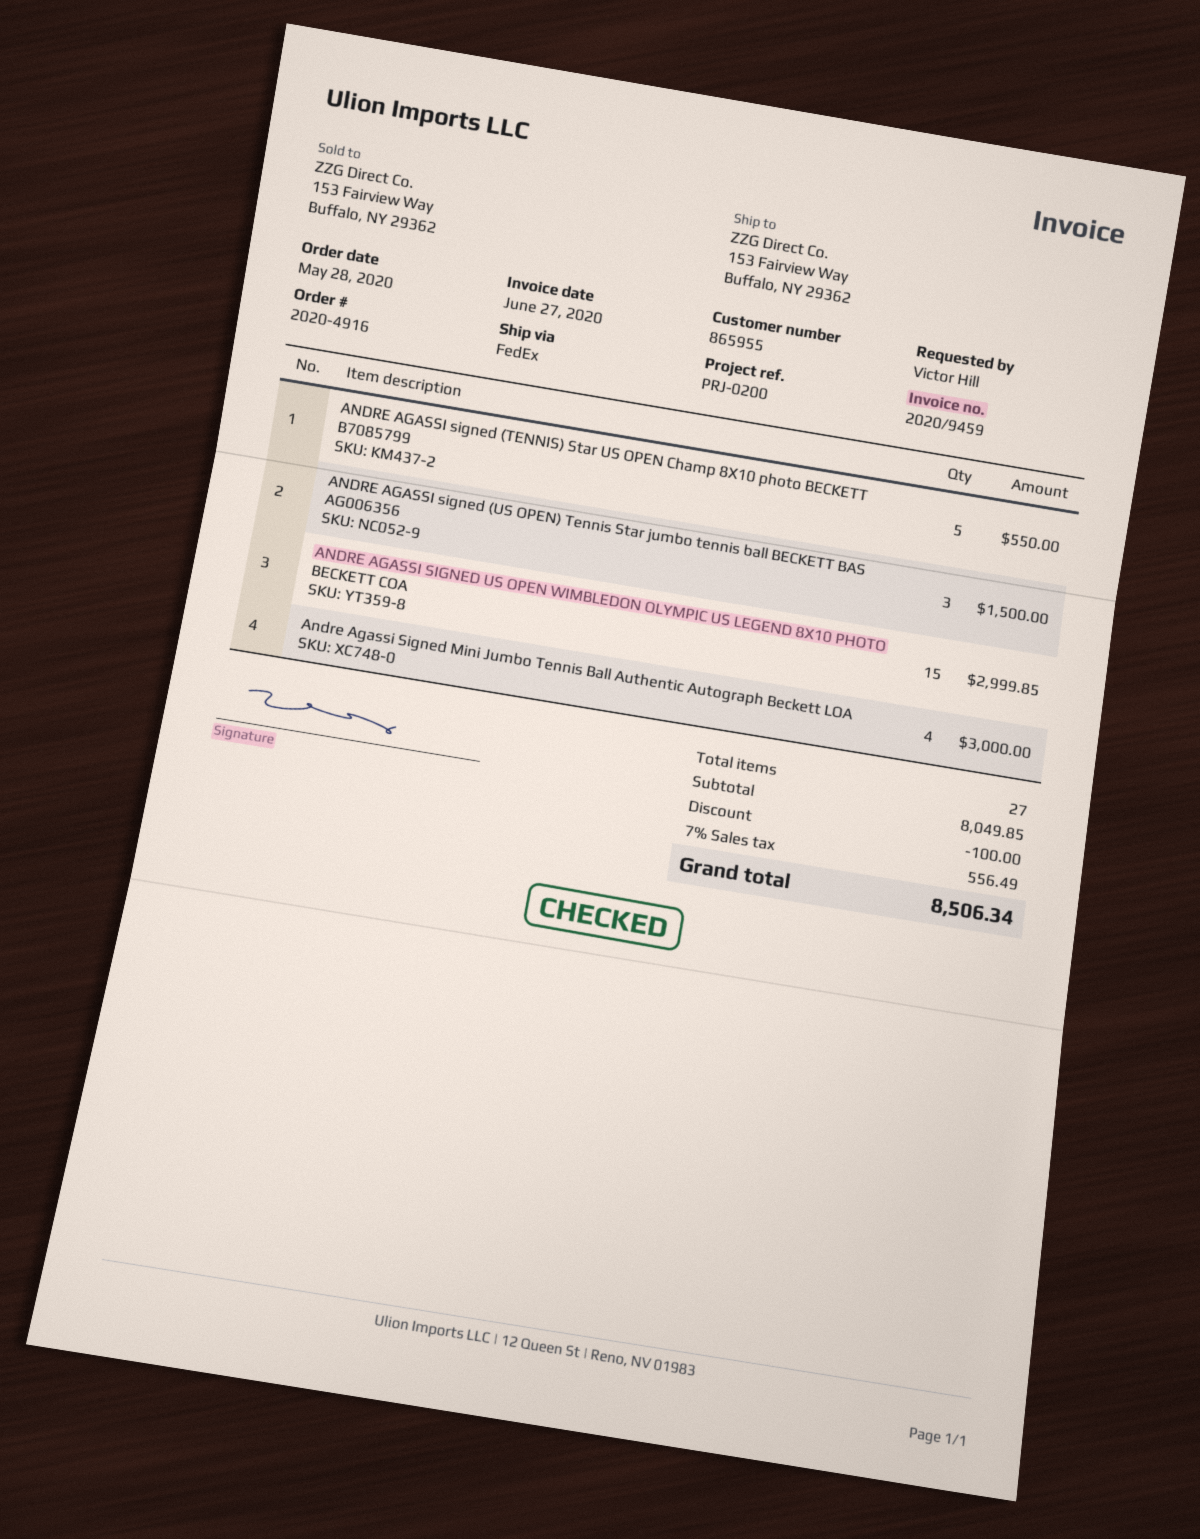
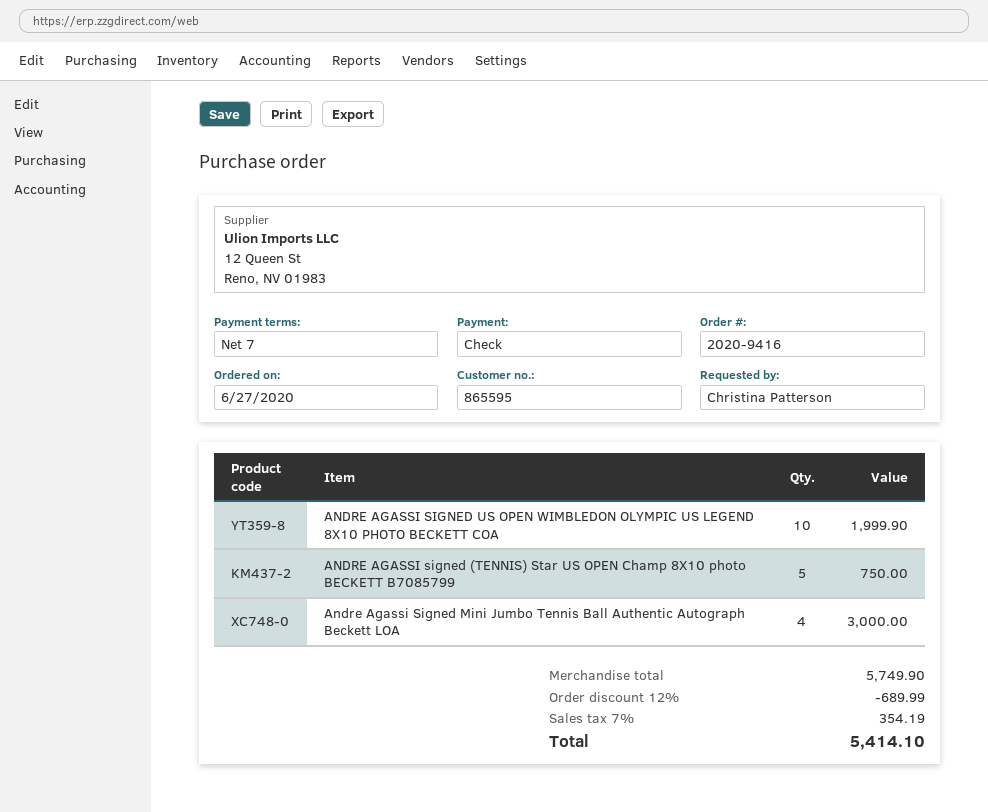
order number: 2020-4916 -> 2020-9416
order date: 2020-05-28 -> 2020-06-27
customer number: 865955 -> 865595
ordered by: Victor Hill -> Christina Patterson
ANDRE AGASSI signed (TENNIS) Star US OPEN Champ 8X10 photo BECKETT B7085799: 5 for 550.00 -> 5 for 750.00
ANDRE AGASSI signed (US OPEN) Tennis Star jumbo tennis ball BECKETT BAS AG006356: 3 for 1500.00 -> none
ANDRE AGASSI SIGNED US OPEN WIMBLEDON OLYMPIC US LEGEND 8X10 PHOTO BECKETT COA: 15 for 2999.85 -> 10 for 1999.90
subtotal: 8049.85 -> 5749.90
discount: 100.00 -> 689.99
tax: 7% = 556.49 -> 7% = 354.19
total: 8506.34 -> 5414.10

